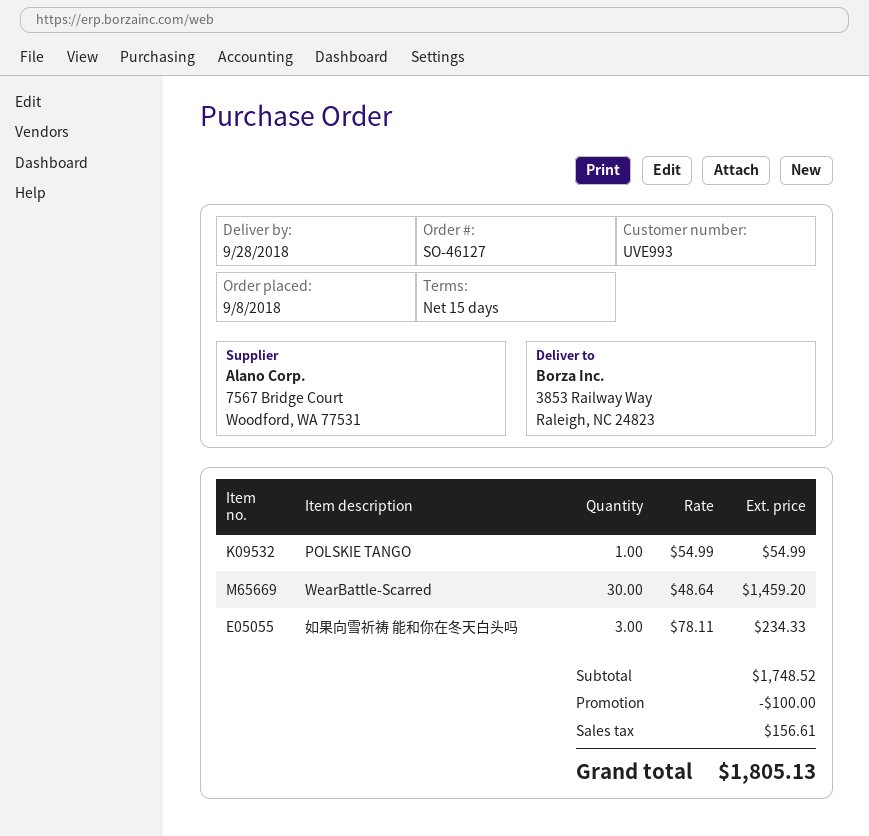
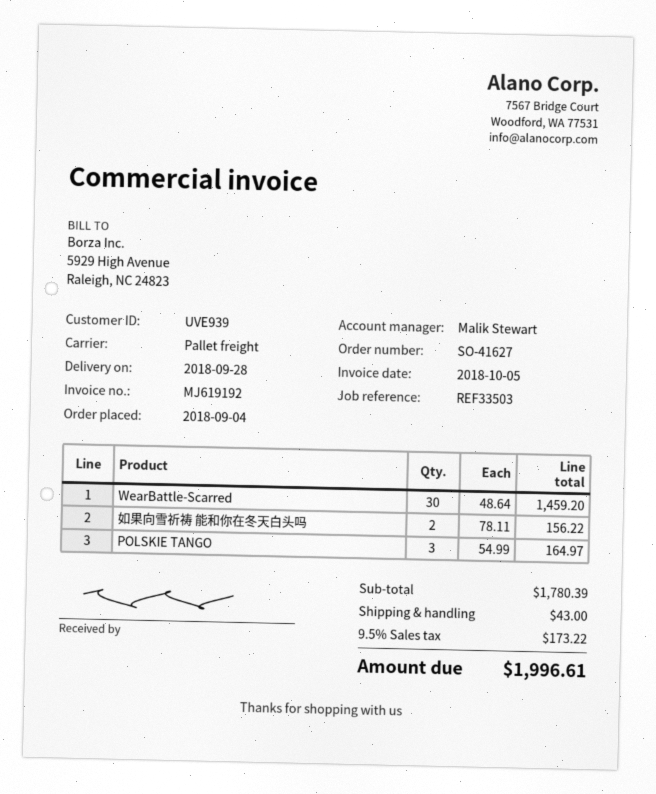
order number: SO-46127 -> SO-41627
order date: 2018-09-08 -> 2018-09-04
customer number: UVE993 -> UVE939
POLSKIE TANGO: 1 x 54.99 = 54.99 -> 3 x 54.99 = 164.97
如果向雪祈祷 能和你在冬天白头吗: 3 x 78.11 = 234.33 -> 2 x 78.11 = 156.22
subtotal: 1748.52 -> 1780.39
discount: 100.00 -> none
shipping: none -> 43.00
tax: 156.61 -> 173.22
total: 1805.13 -> 1996.61

